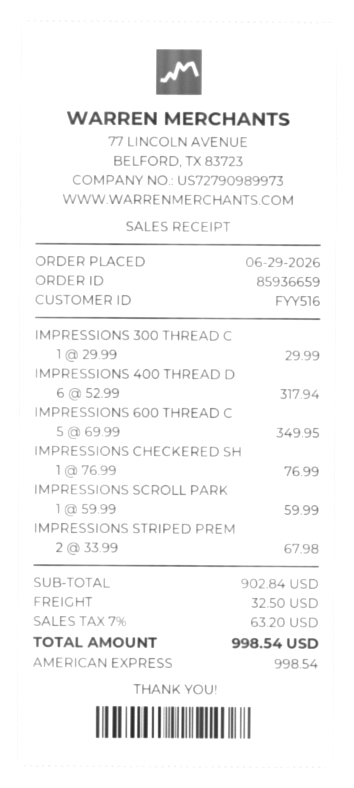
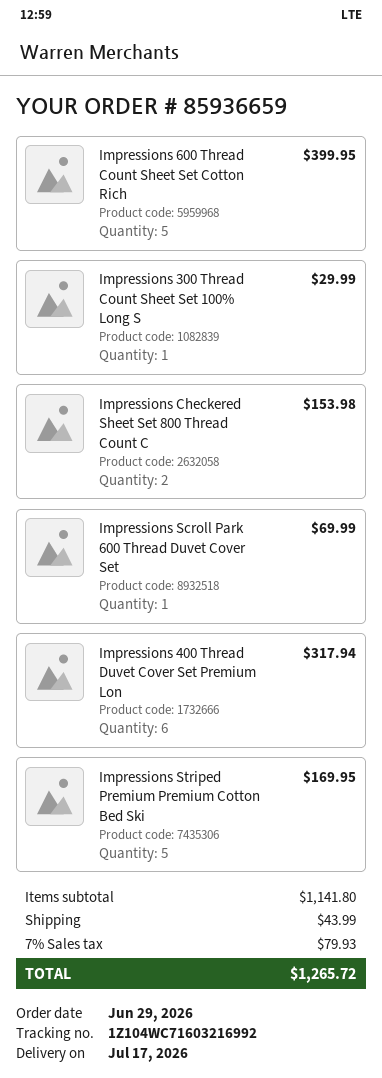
IMPRESSIONS 600 THREAD C: 5 for 349.95 -> 5 for 399.95
IMPRESSIONS CHECKERED SH: 1 for 76.99 -> 2 for 153.98
IMPRESSIONS SCROLL PARK: 1 for 59.99 -> 1 for 69.99
IMPRESSIONS STRIPED PREM: 2 for 67.98 -> 5 for 169.95
subtotal: 902.84 -> 1141.80
shipping: 32.50 -> 43.99
tax: 7% = 63.20 -> 7% = 79.93
total: 998.54 -> 1265.72

